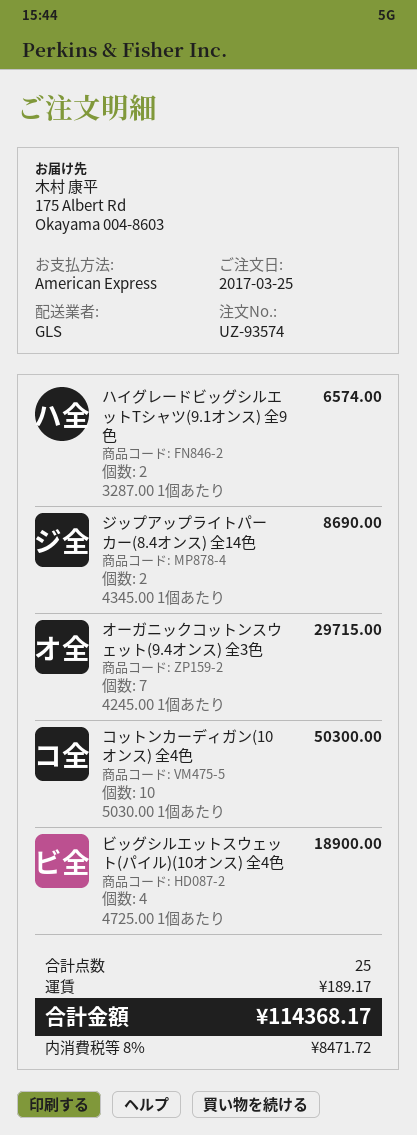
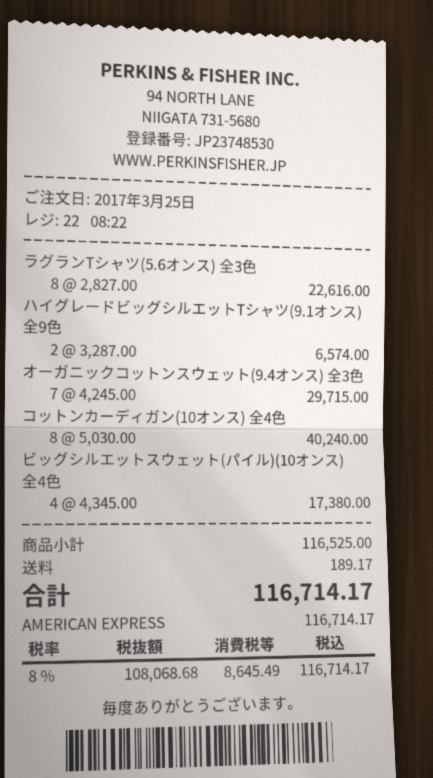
ジップアップライトパーカー(8.4オンス) 全14色: 2 x 4345.00 = 8690.00 -> none
コットンカーディガン(10オンス) 全4色: 10 x 5030.00 = 50300.00 -> 8 x 5030.00 = 40240.00
ビッグシルエットスウェット(パイル)(10オンス) 全4色: 4 x 4725.00 = 18900.00 -> 4 x 4345.00 = 17380.00
ラグランTシャツ(5.6オンス) 全3色: none -> 8 x 2827.00 = 22616.00
tax: 8% = 8471.72 -> 8% = 8645.49
total: 114368.17 -> 116714.17

